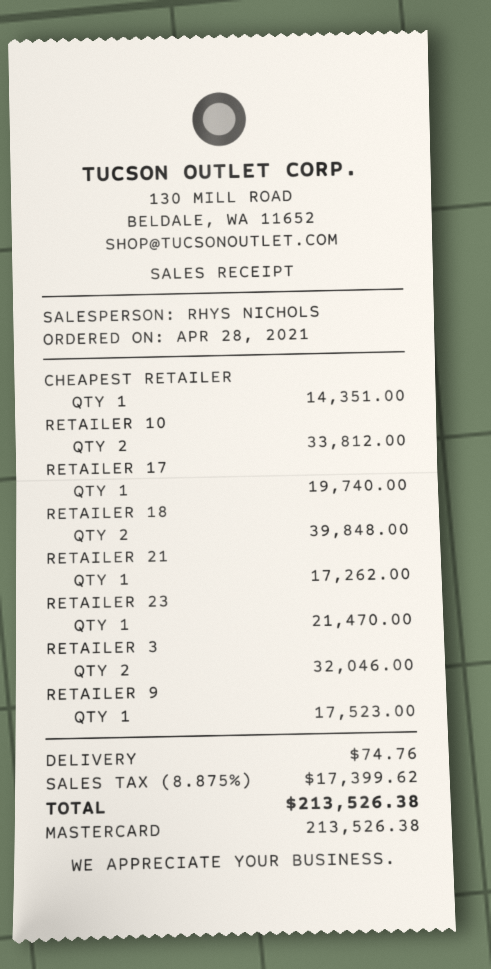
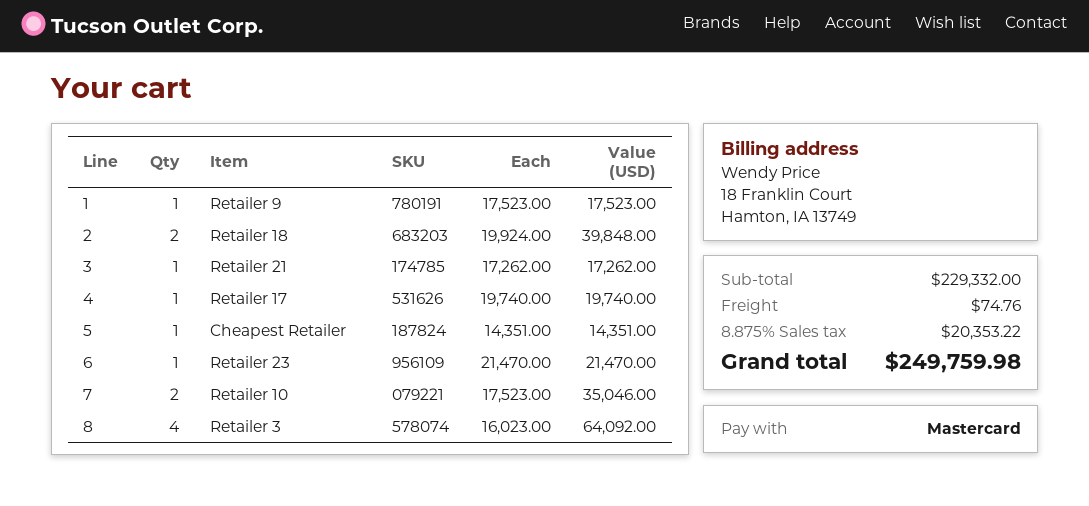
RETAILER 10: 2 for 33812.00 -> 2 for 35046.00
RETAILER 3: 2 for 32046.00 -> 4 for 64092.00
tax: 8.875% = 17399.62 -> 8.875% = 20353.22
total: 213526.38 -> 249759.98

